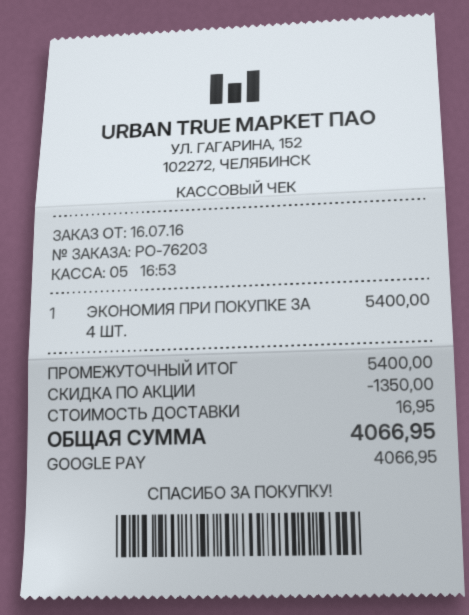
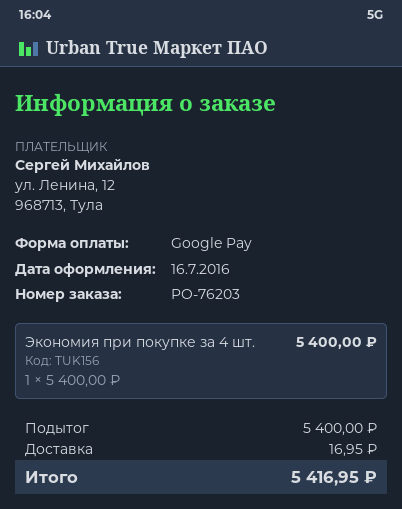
discount: 1350.00 -> none
total: 4066.95 -> 5416.95

